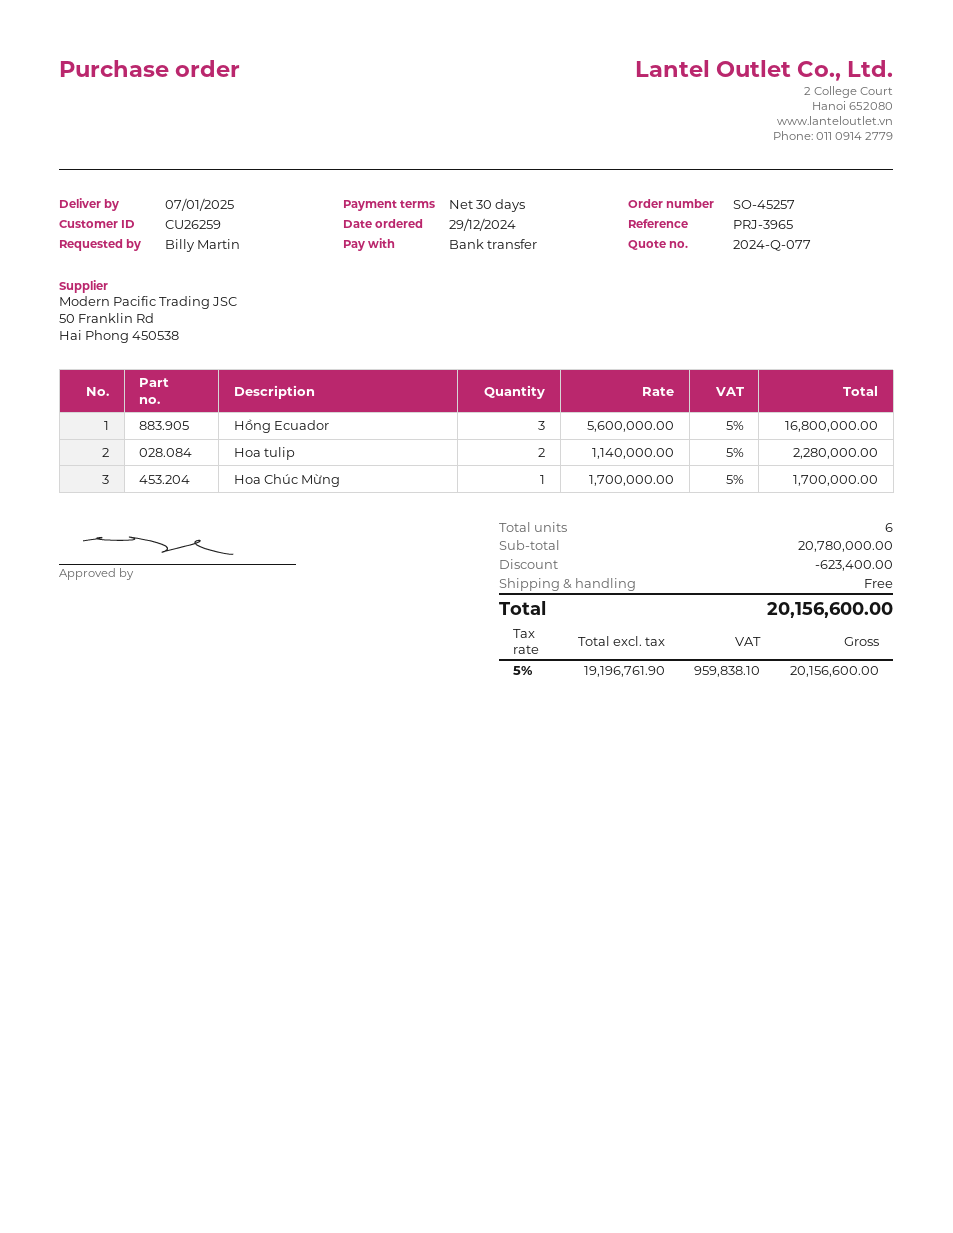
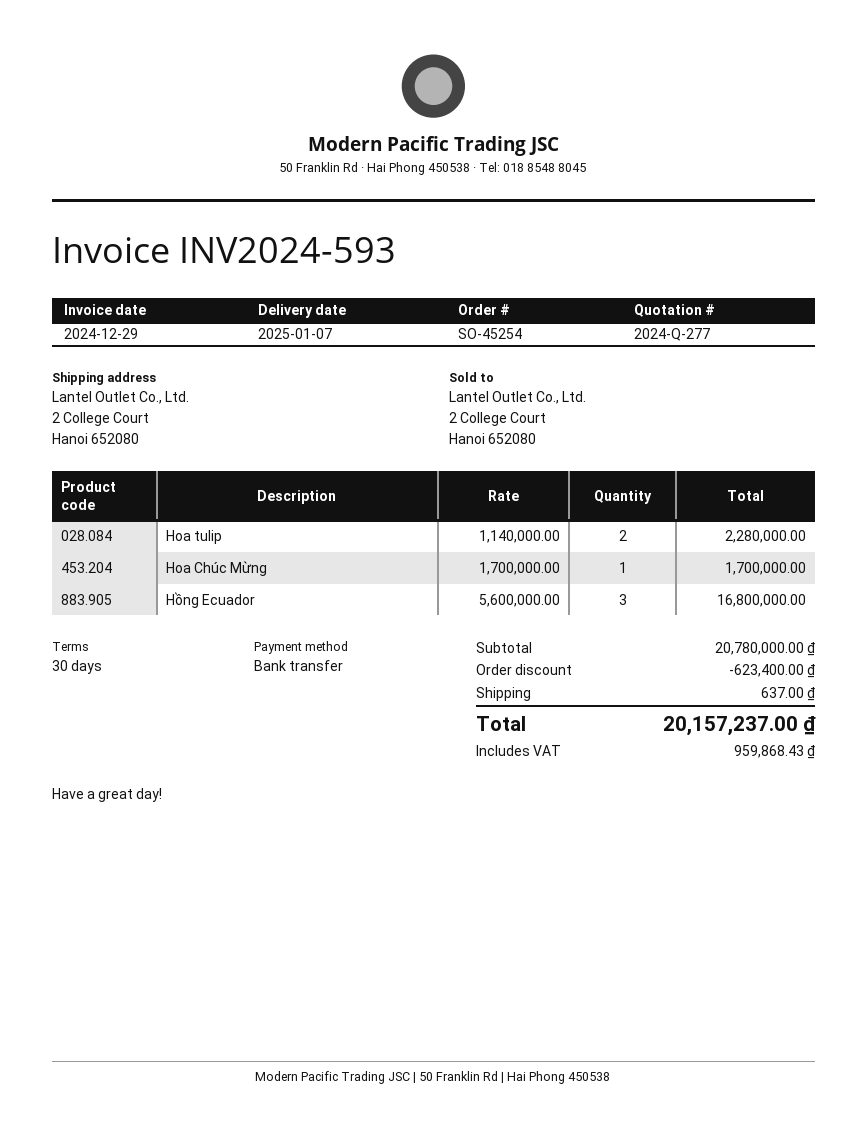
quote number: 2024-Q-077 -> 2024-Q-277
order number: SO-45257 -> SO-45254
shipping: 0.00 -> 637.00
tax: 959838.10 -> 959868.43
total: 20156600.00 -> 20157237.00

